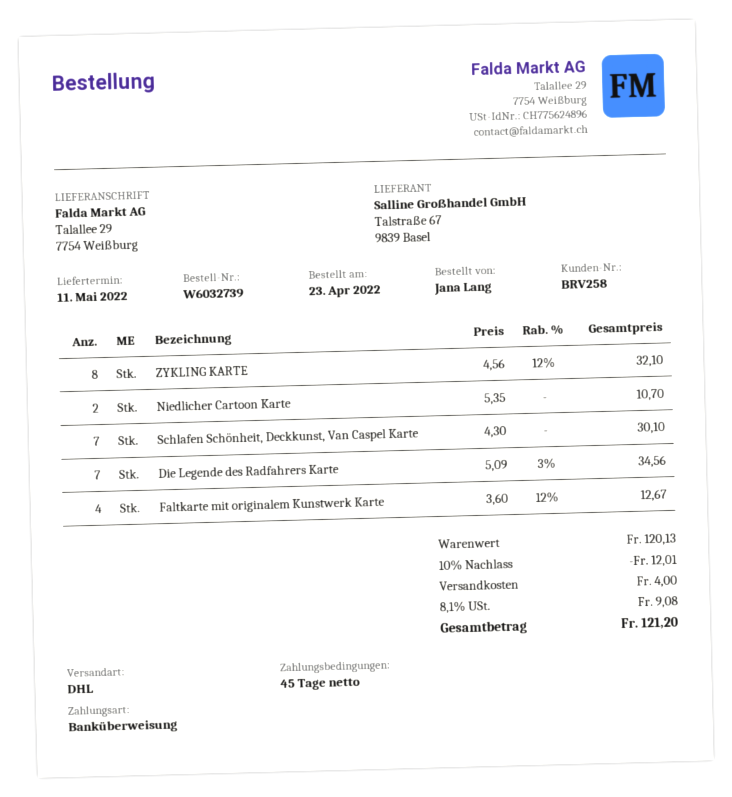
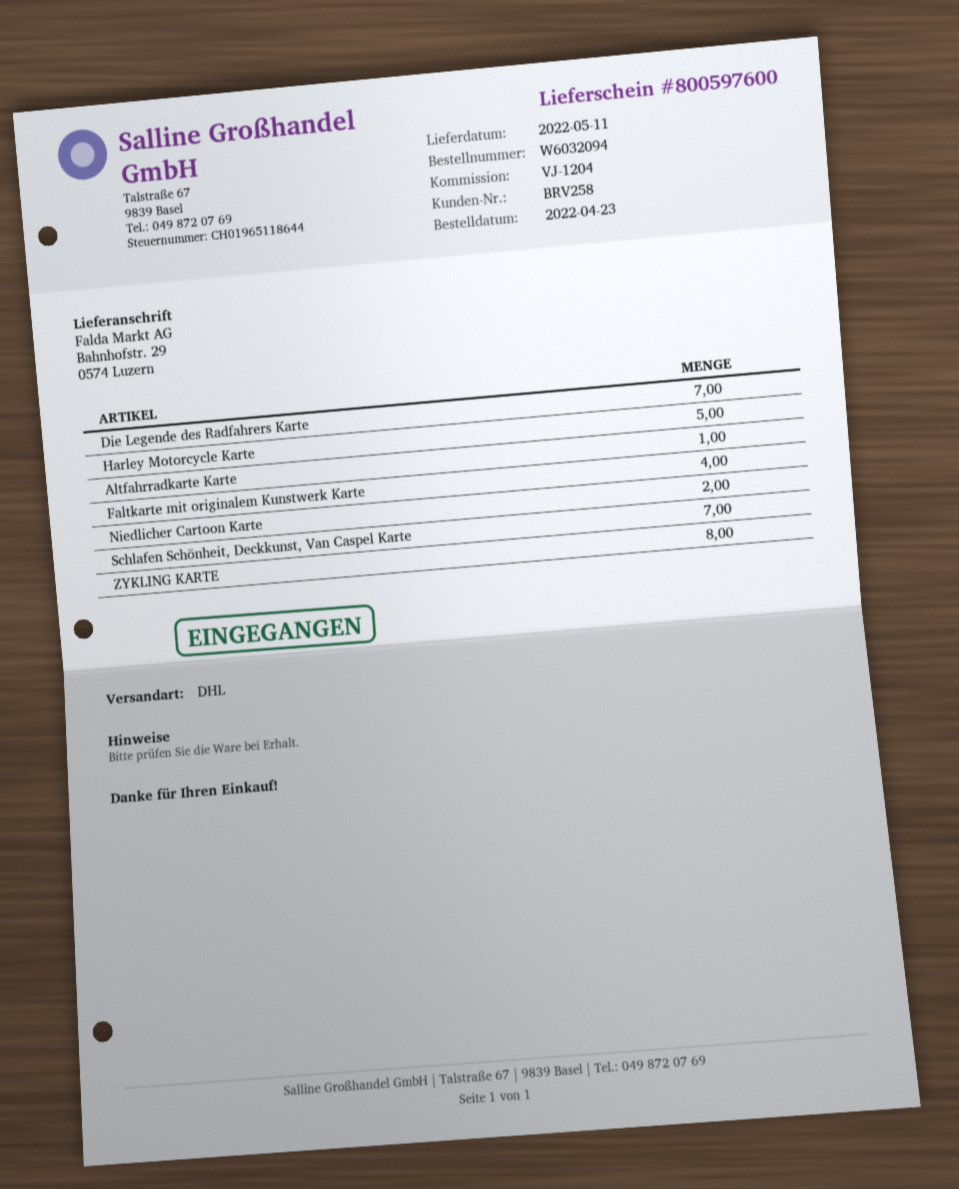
order number: W6032739 -> W6032094
ship to: Talallee 29, 7754 Weißburg -> Bahnhofstr. 29, 0574 Luzern
Harley Motorcycle Karte: none -> 5
Altfahrradkarte Karte: none -> 1

